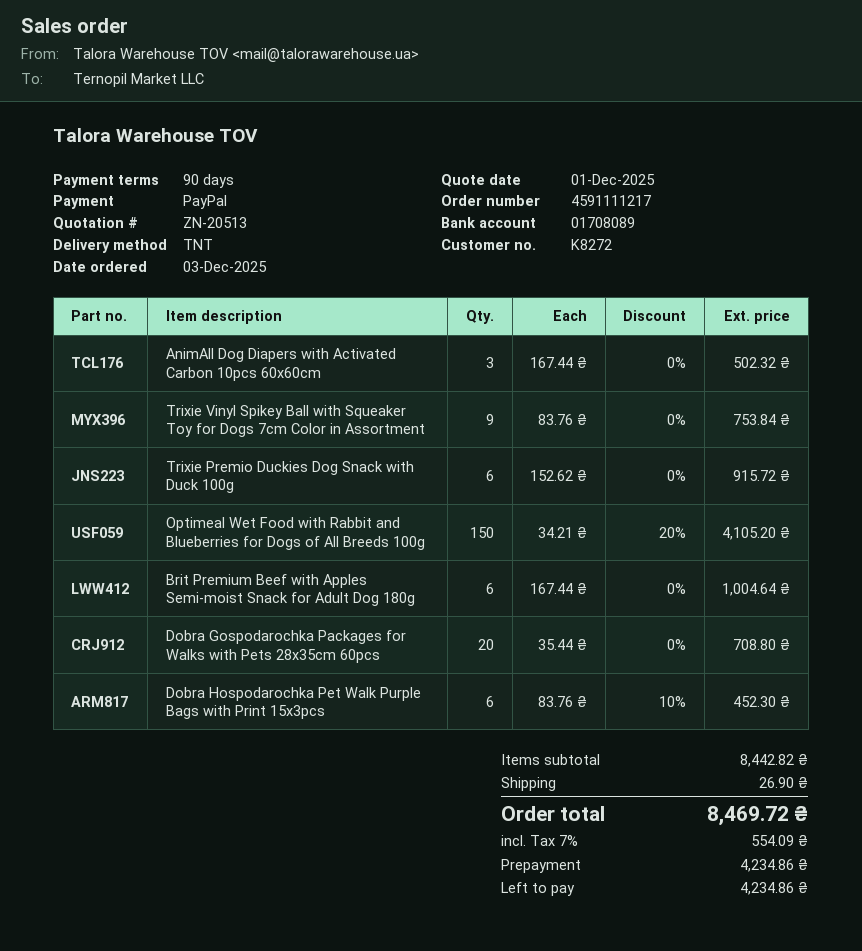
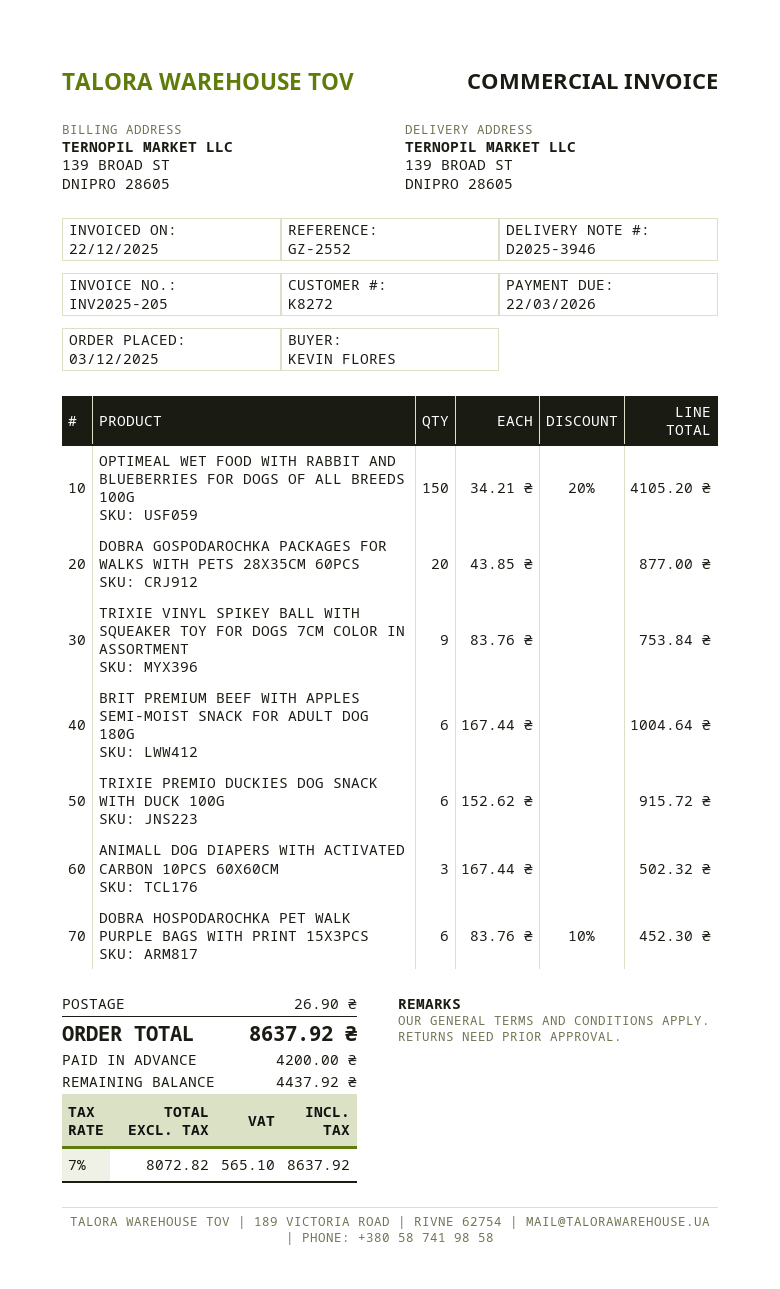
Dobra Gospodarochka Packages for Walks with Pets 28х35cm 60pcs: 20 x 35.44 = 708.80 -> 20 x 43.85 = 877.00
tax: 7% = 554.09 -> 7% = 565.10
total: 8469.72 -> 8637.92
deposit: 4234.86 -> 4200.00
balance: 4234.86 -> 4437.92

